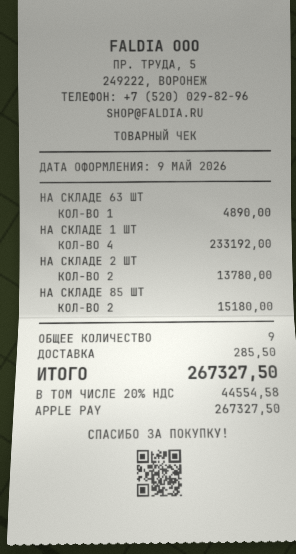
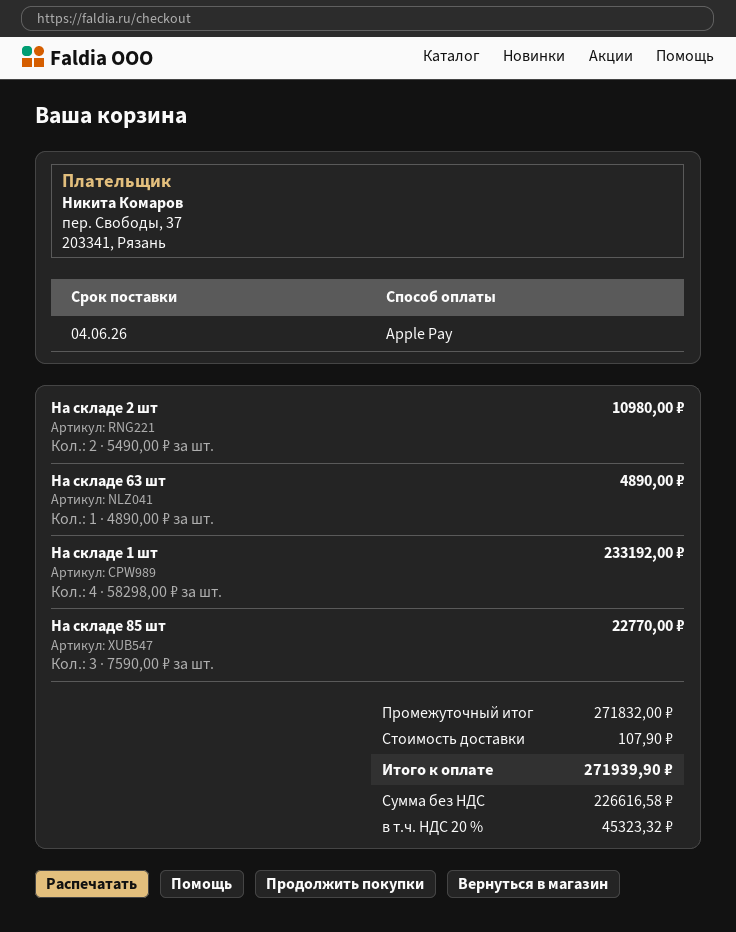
НА СКЛАДЕ 2 ШТ: 2 for 13780.00 -> 2 for 10980.00
НА СКЛАДЕ 85 ШТ: 2 for 15180.00 -> 3 for 22770.00
shipping: 285.50 -> 107.90
tax: 20% = 44554.58 -> 20% = 45323.32
total: 267327.50 -> 271939.90

